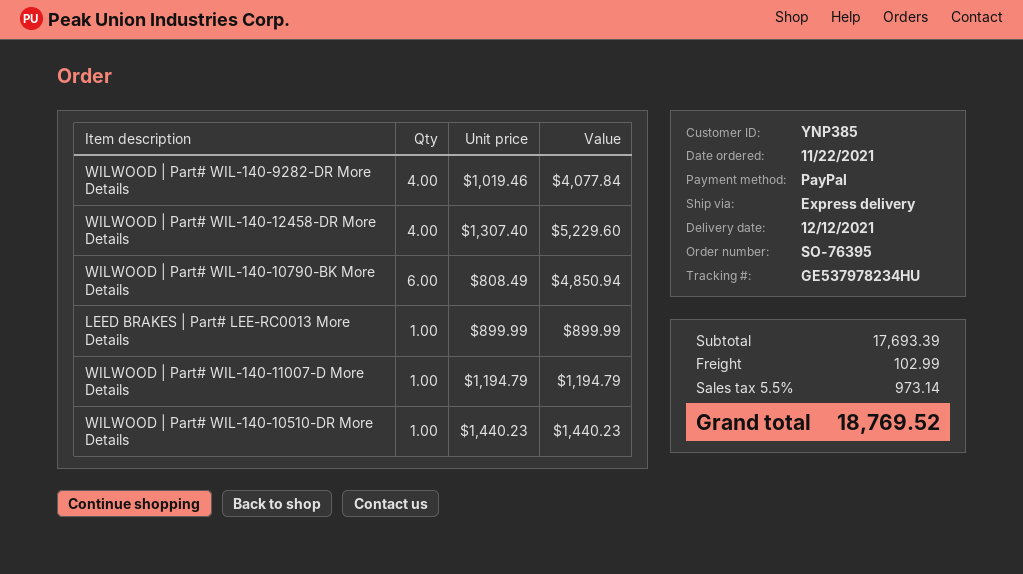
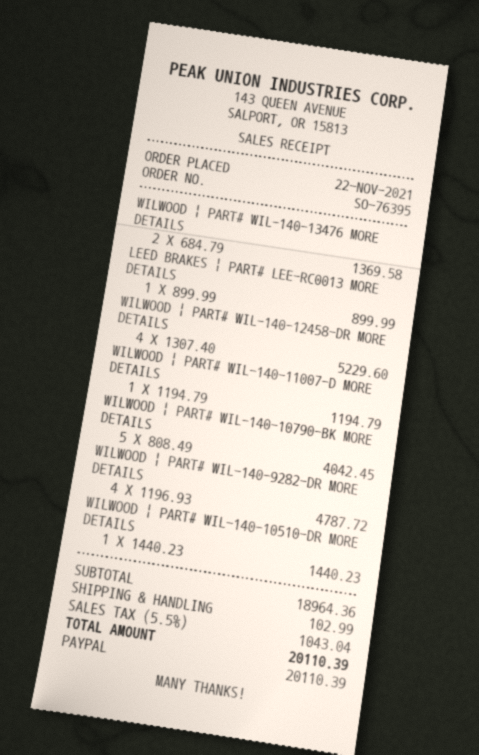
WILWOOD | Part# WIL-140-9282-DR More Details: 4 x 1019.46 = 4077.84 -> 4 x 1196.93 = 4787.72
WILWOOD | Part# WIL-140-10790-BK More Details: 6 x 808.49 = 4850.94 -> 5 x 808.49 = 4042.45
WILWOOD | PART# WIL-140-13476 MORE DETAILS: none -> 2 x 684.79 = 1369.58
subtotal: 17693.39 -> 18964.36
tax: 5.5% = 973.14 -> 5.5% = 1043.04
total: 18769.52 -> 20110.39

